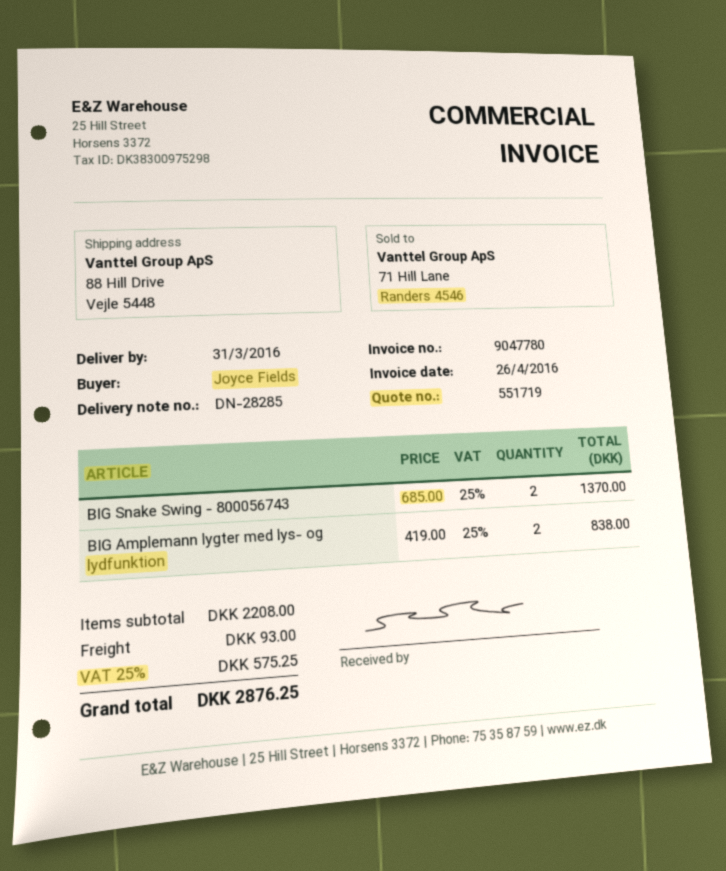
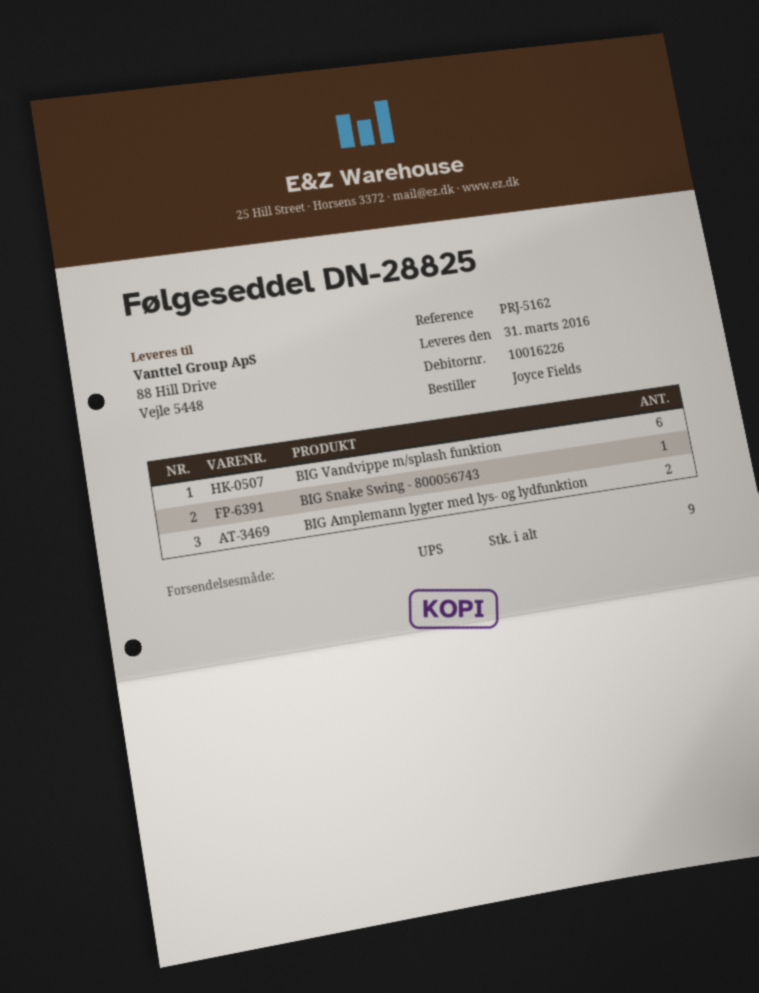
delivery note number: DN-28285 -> DN-28825
BIG Snake Swing - 800056743: 2 -> 1
BIG Vandvippe m/splash funktion: none -> 6

